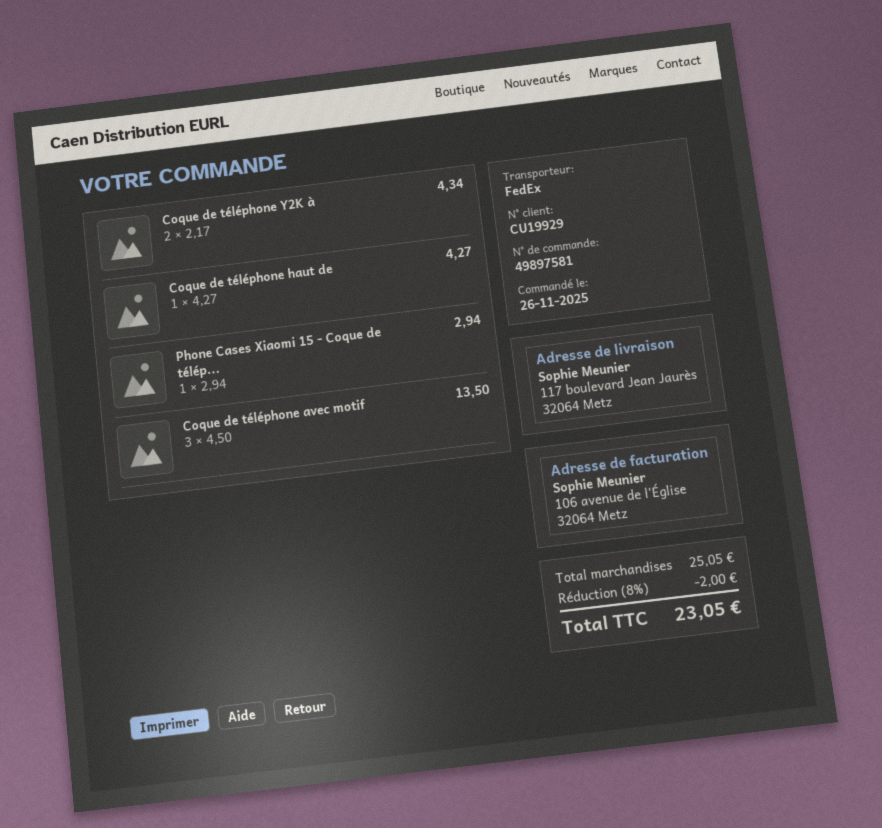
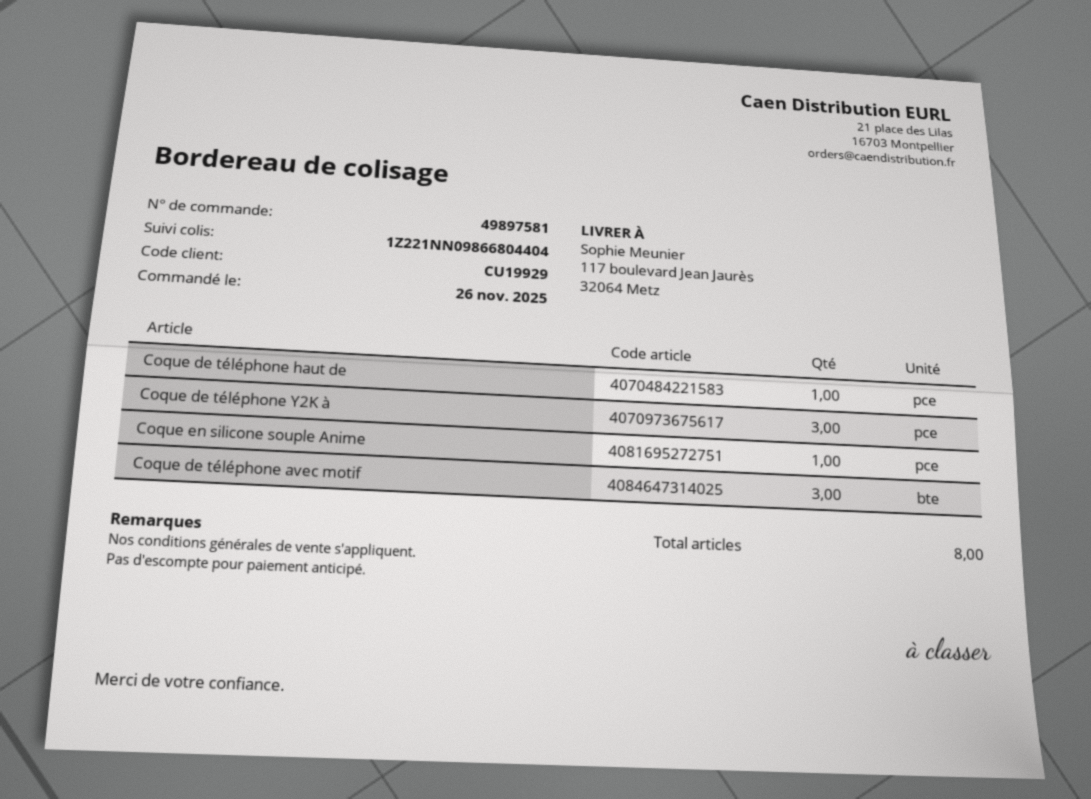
Coque de téléphone Y2K à: 2 -> 3
Phone Cases Xiaomi 15 - Coque de télép...: 1 -> none
Coque en silicone souple Anime: none -> 1

